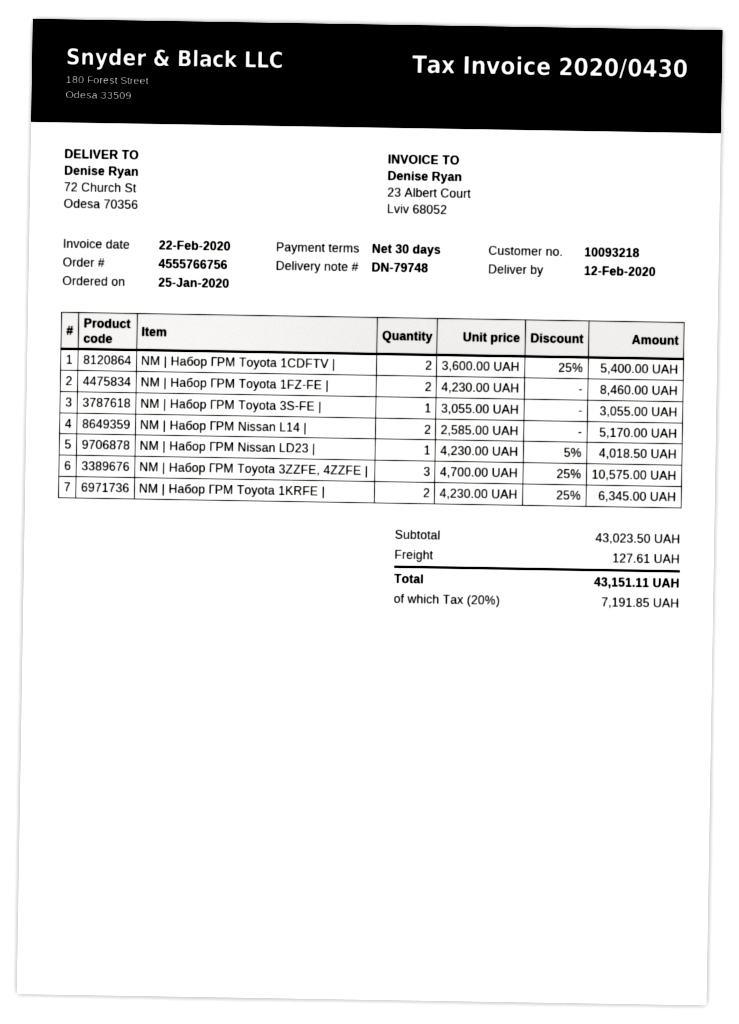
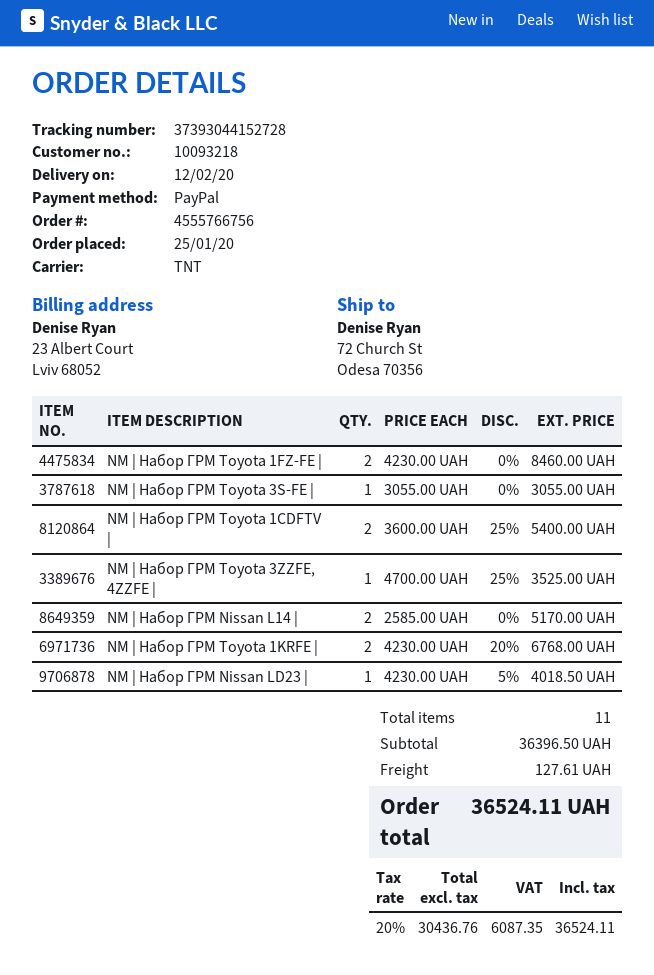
NM | Набор ГРМ Toyota 3ZZFE, 4ZZFE |: 3 x 4700.00 - 25% = 10575.00 -> 1 x 4700.00 - 25% = 3525.00
NM | Набор ГРМ Toyota 1KRFE |: 2 x 4230.00 - 25% = 6345.00 -> 2 x 4230.00 - 20% = 6768.00
subtotal: 43023.50 -> 36396.50
tax: 20% = 7191.85 -> 20% = 6087.35
total: 43151.11 -> 36524.11

